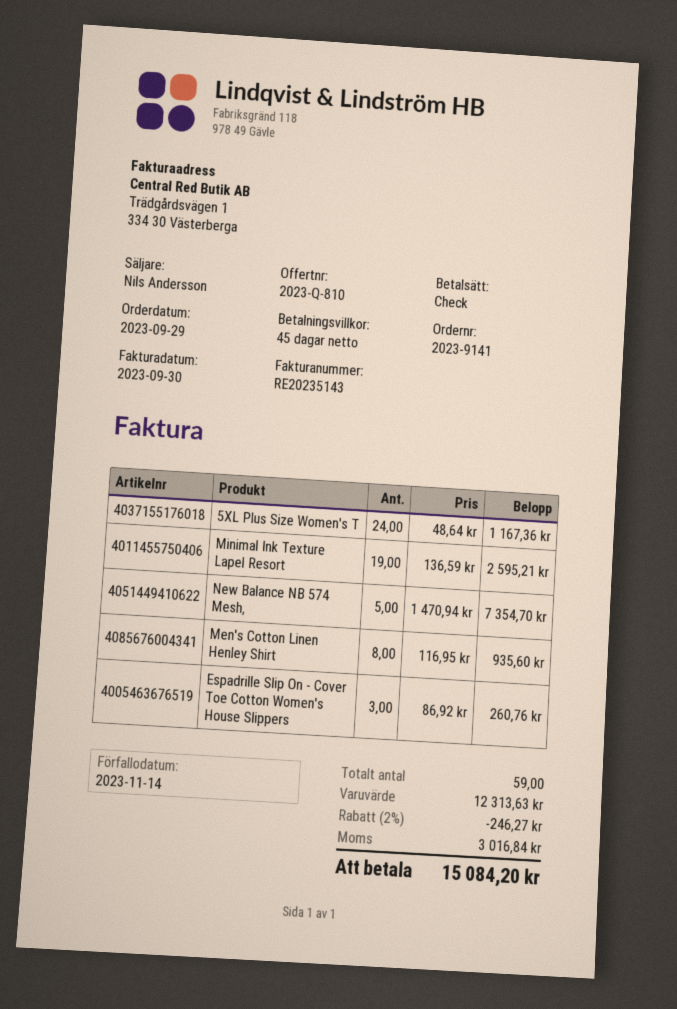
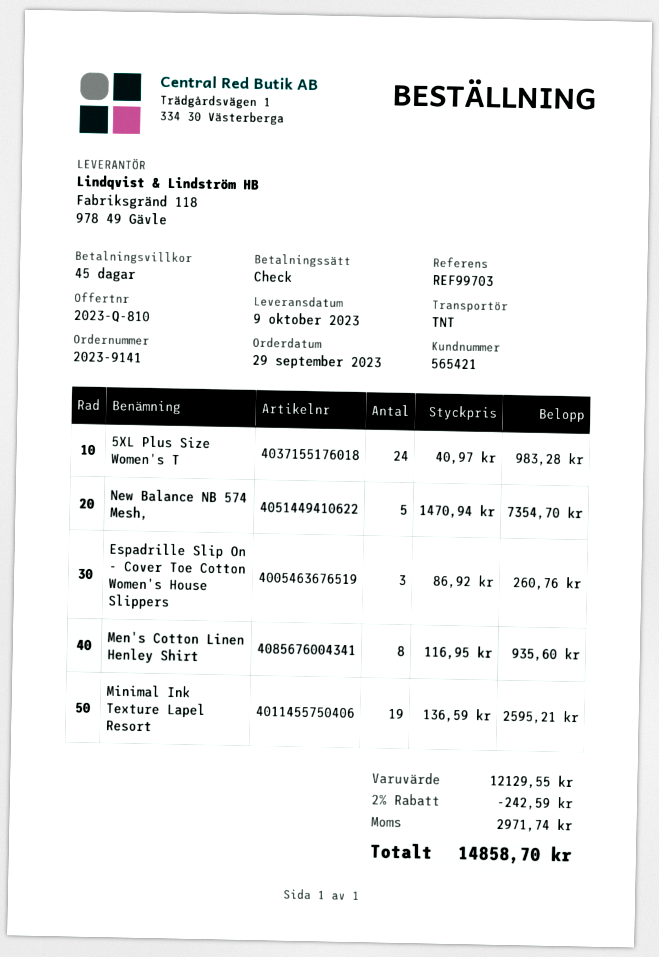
5XL Plus Size Women's T: 24 x 48.64 = 1167.36 -> 24 x 40.97 = 983.28
subtotal: 12313.63 -> 12129.55
discount: 2% = 246.27 -> 2% = 242.59
tax: 3016.84 -> 2971.74
total: 15084.20 -> 14858.70

